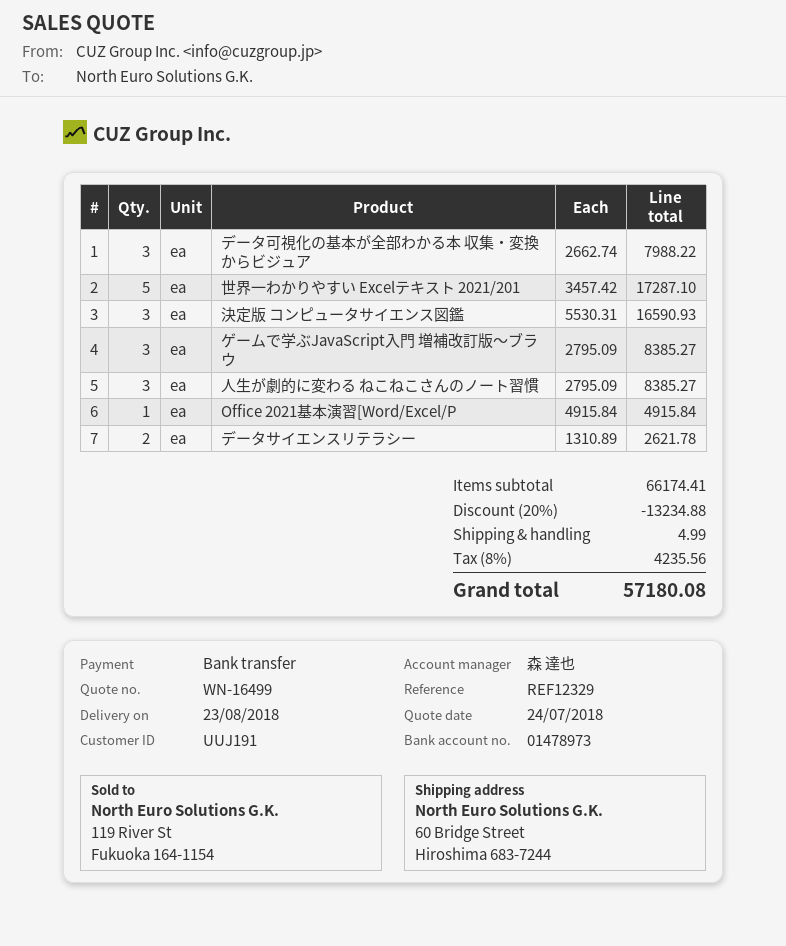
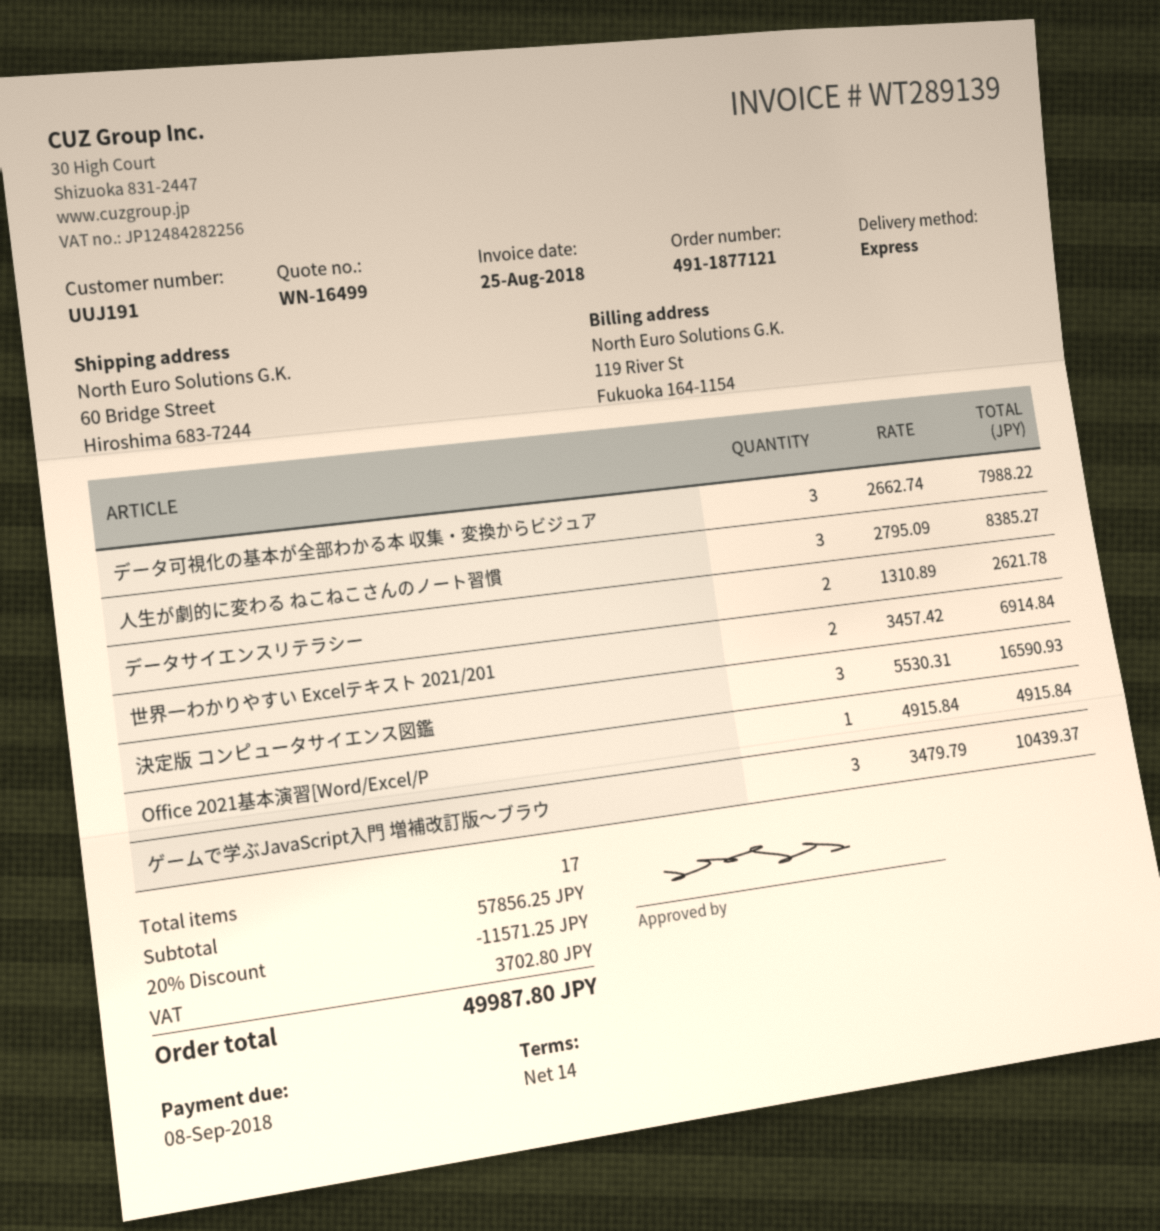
世界一わかりやすい Excelテキスト 2021/201: 5 x 3457.42 = 17287.10 -> 2 x 3457.42 = 6914.84
ゲームで学ぶJavaScript入門 増補改訂版〜ブラウ: 3 x 2795.09 = 8385.27 -> 3 x 3479.79 = 10439.37
subtotal: 66174.41 -> 57856.25
discount: 20% = 13234.88 -> 20% = 11571.25
shipping: 4.99 -> none
tax: 4235.56 -> 3702.80
total: 57180.08 -> 49987.80

